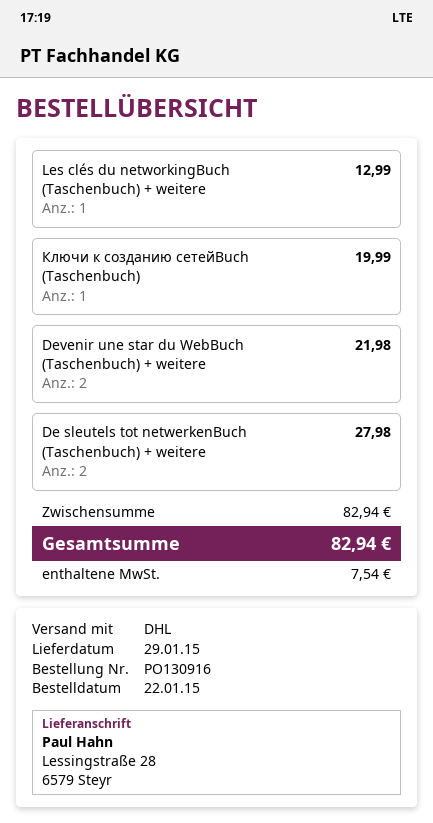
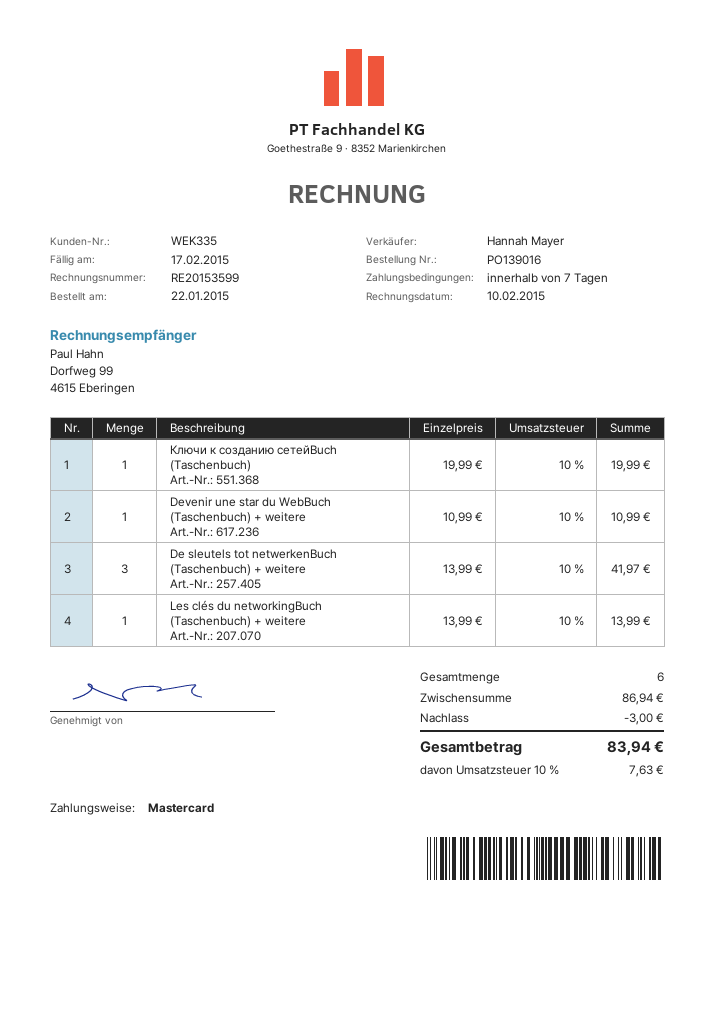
order number: PO130916 -> PO139016
Les clés du networkingBuch (Taschenbuch) + weitere: 1 for 12.99 -> 1 for 13.99
Devenir une star du WebBuch (Taschenbuch) + weitere: 2 for 21.98 -> 1 for 10.99
De sleutels tot netwerkenBuch (Taschenbuch) + weitere: 2 for 27.98 -> 3 for 41.97
subtotal: 82.94 -> 86.94
discount: none -> 3.00
tax: 7.54 -> 7.63
total: 82.94 -> 83.94

